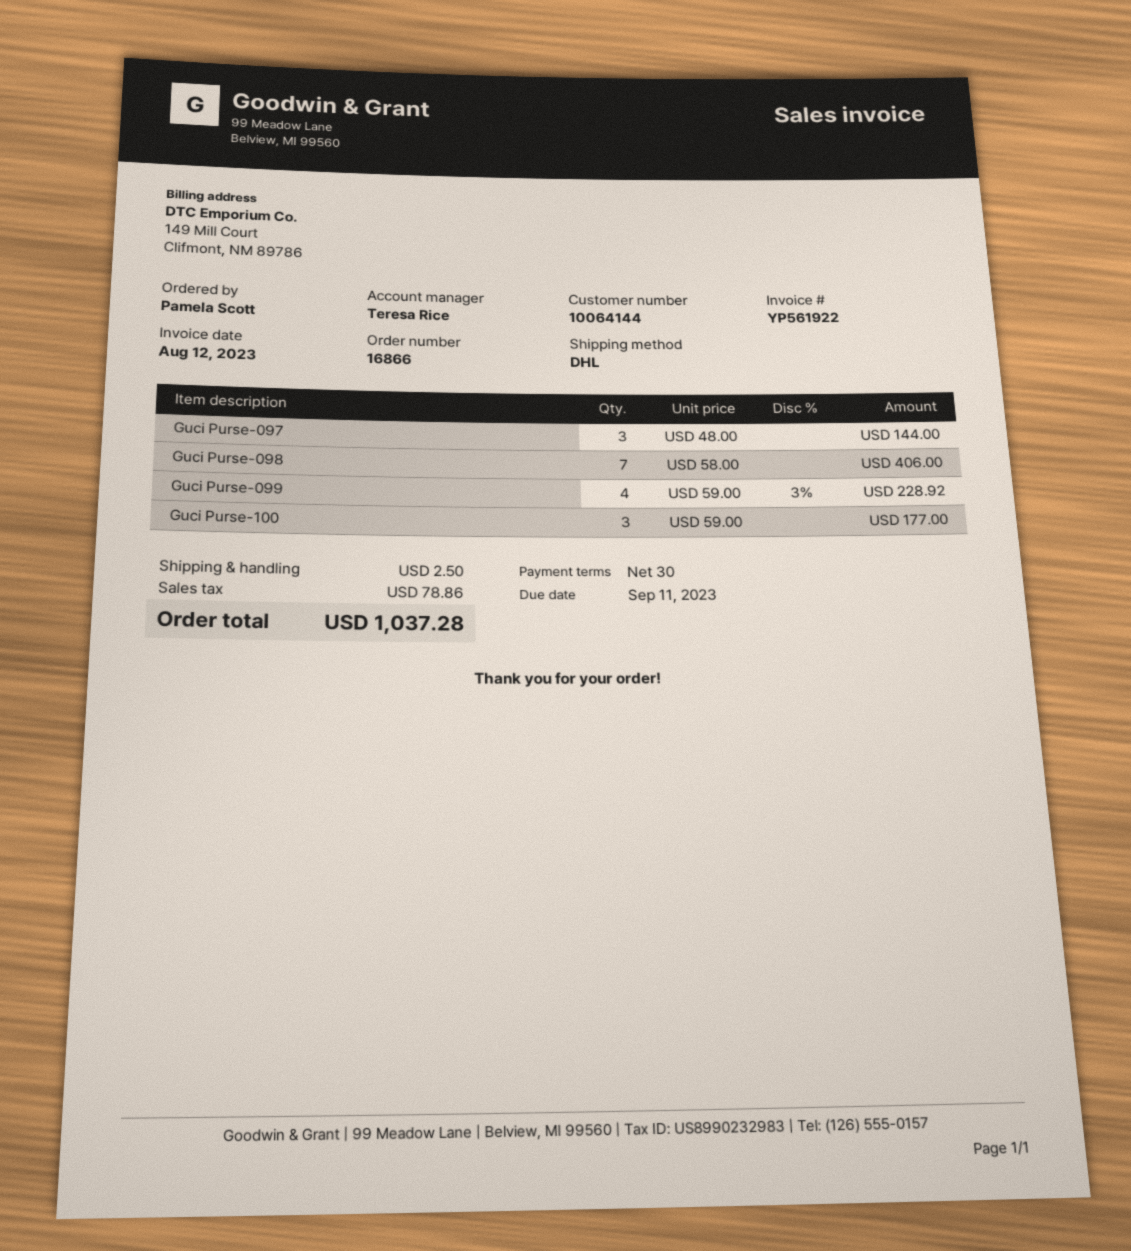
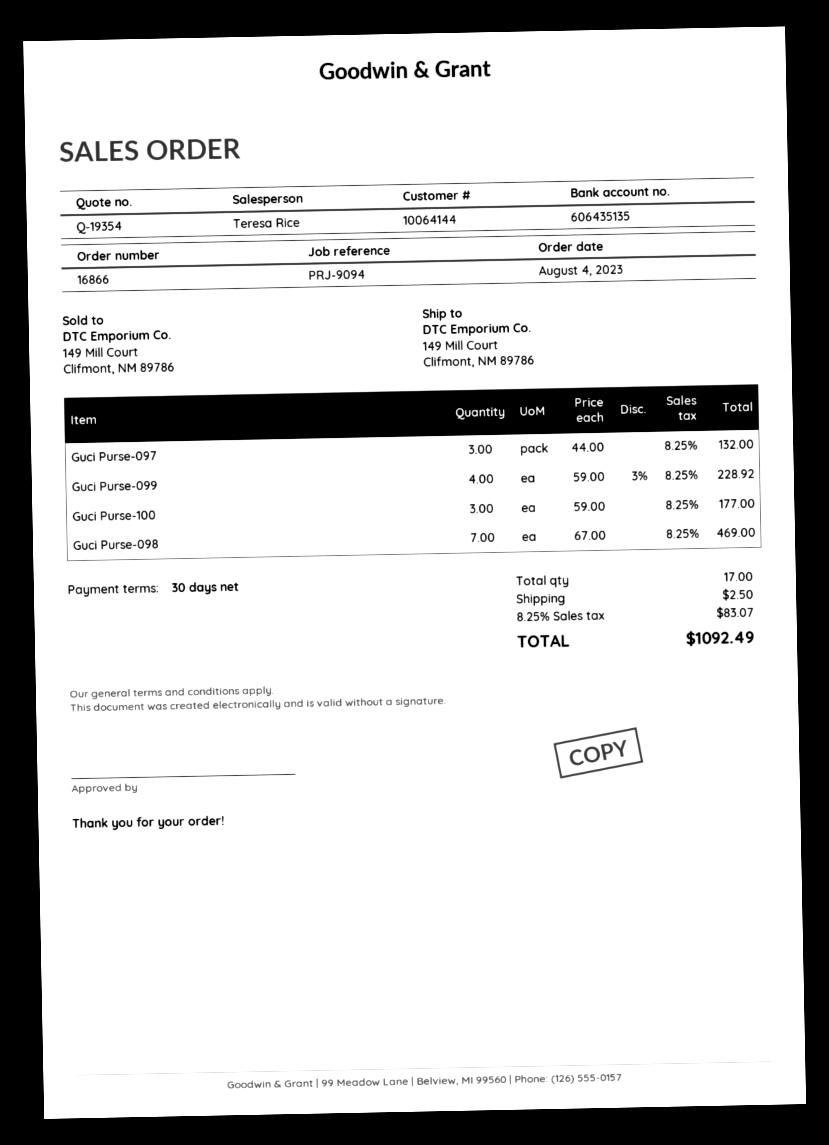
Guci Purse-097: 3 x 48.00 = 144.00 -> 3 x 44.00 = 132.00
Guci Purse-098: 7 x 58.00 = 406.00 -> 7 x 67.00 = 469.00
tax: 78.86 -> 83.07
total: 1037.28 -> 1092.49

